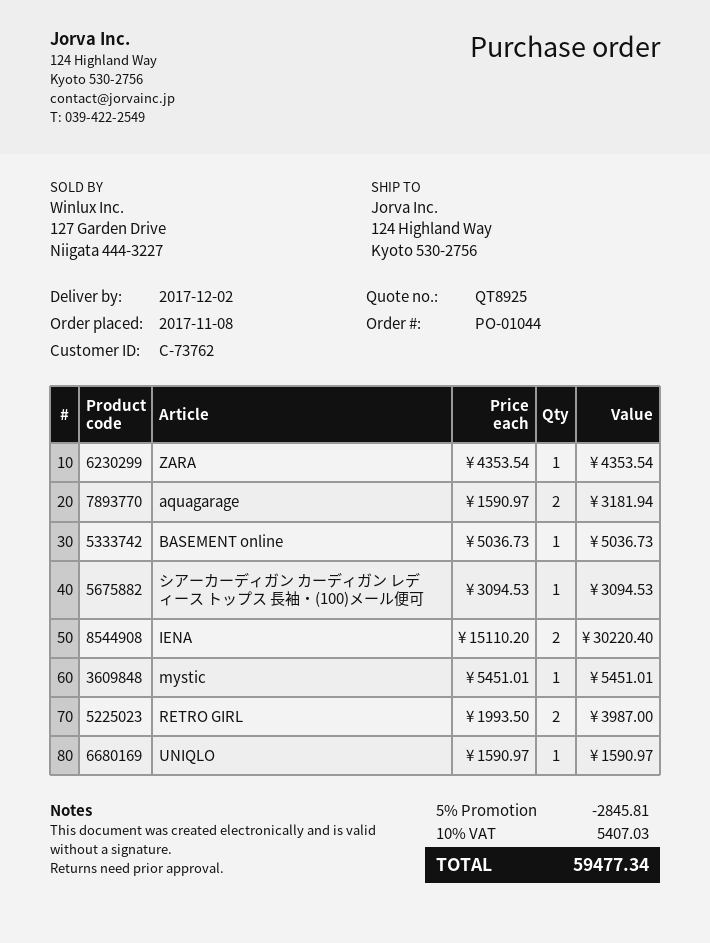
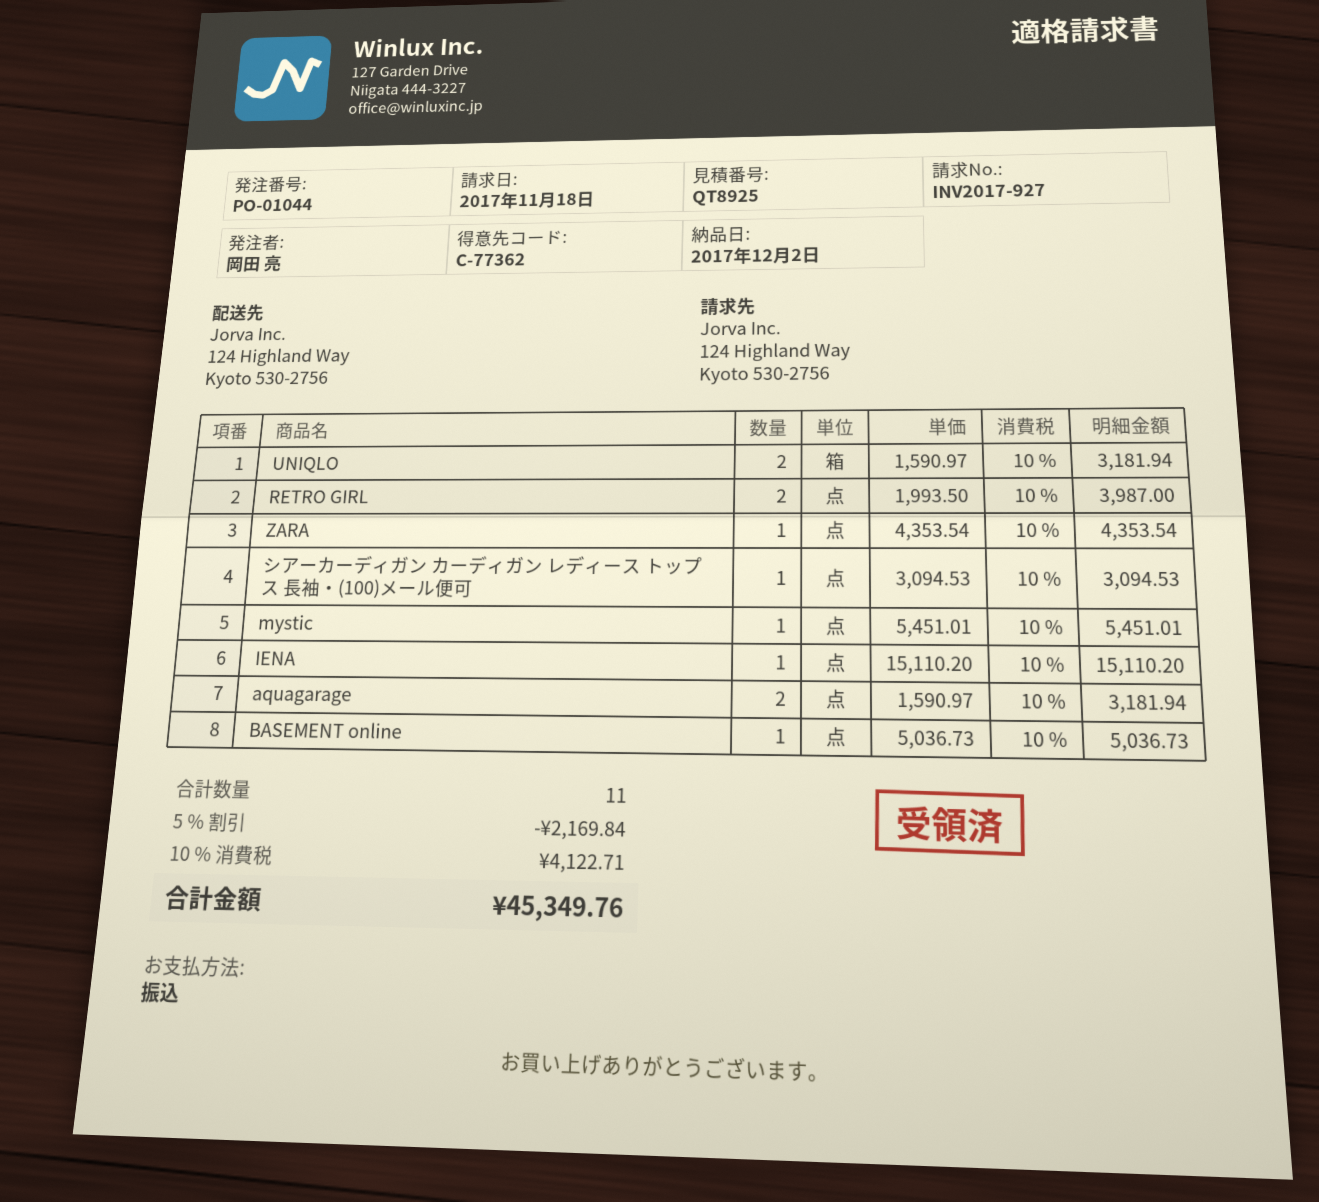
customer number: C-73762 -> C-77362
IENA: 2 x 15110.20 = 30220.40 -> 1 x 15110.20 = 15110.20
UNIQLO: 1 x 1590.97 = 1590.97 -> 2 x 1590.97 = 3181.94
discount: 5% = 2845.81 -> 5% = 2169.84
tax: 10% = 5407.03 -> 10% = 4122.71
total: 59477.34 -> 45349.76

